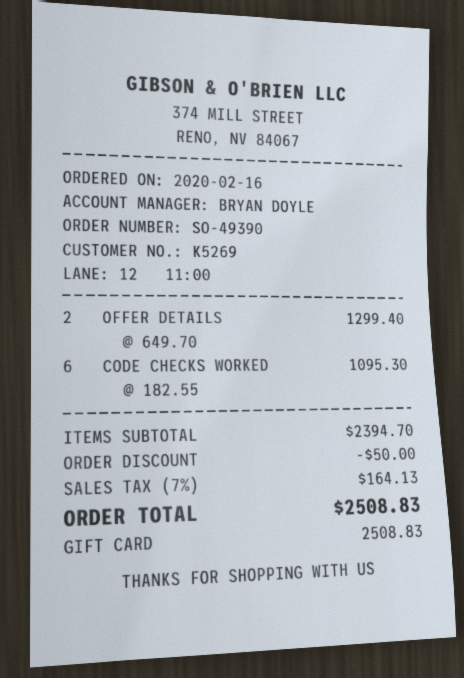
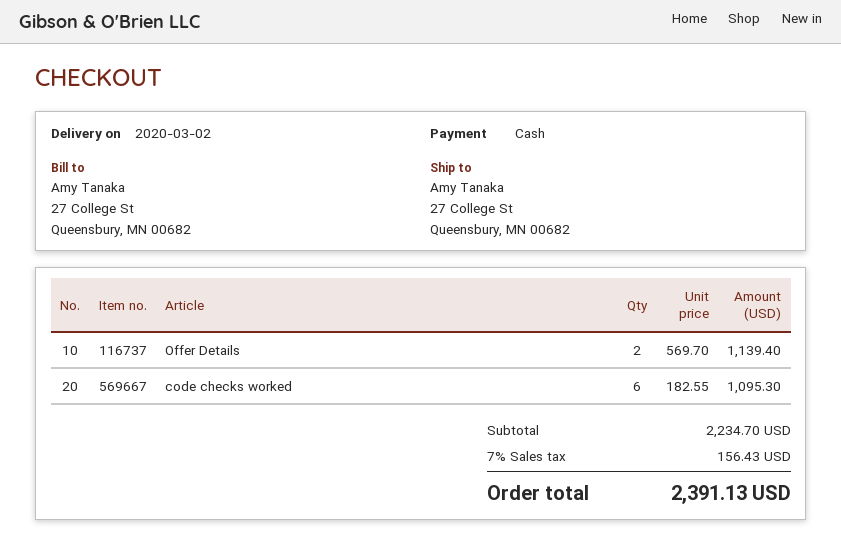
payment method: gift card -> cash
OFFER DETAILS: 2 x 649.70 = 1299.40 -> 2 x 569.70 = 1139.40
subtotal: 2394.70 -> 2234.70
discount: 50.00 -> none
tax: 7% = 164.13 -> 7% = 156.43
total: 2508.83 -> 2391.13

